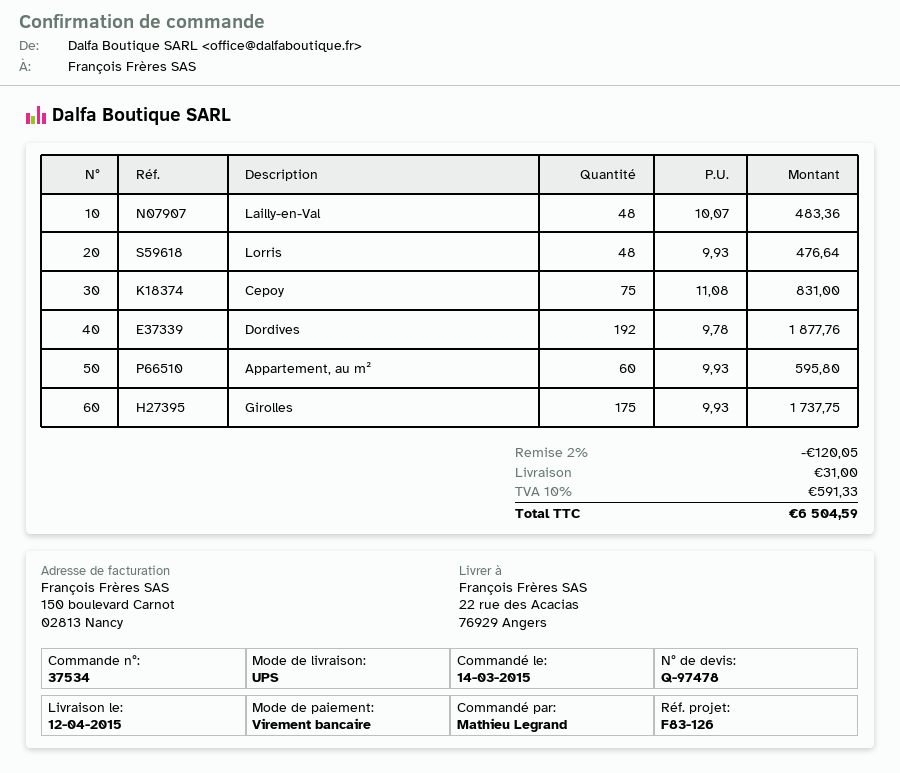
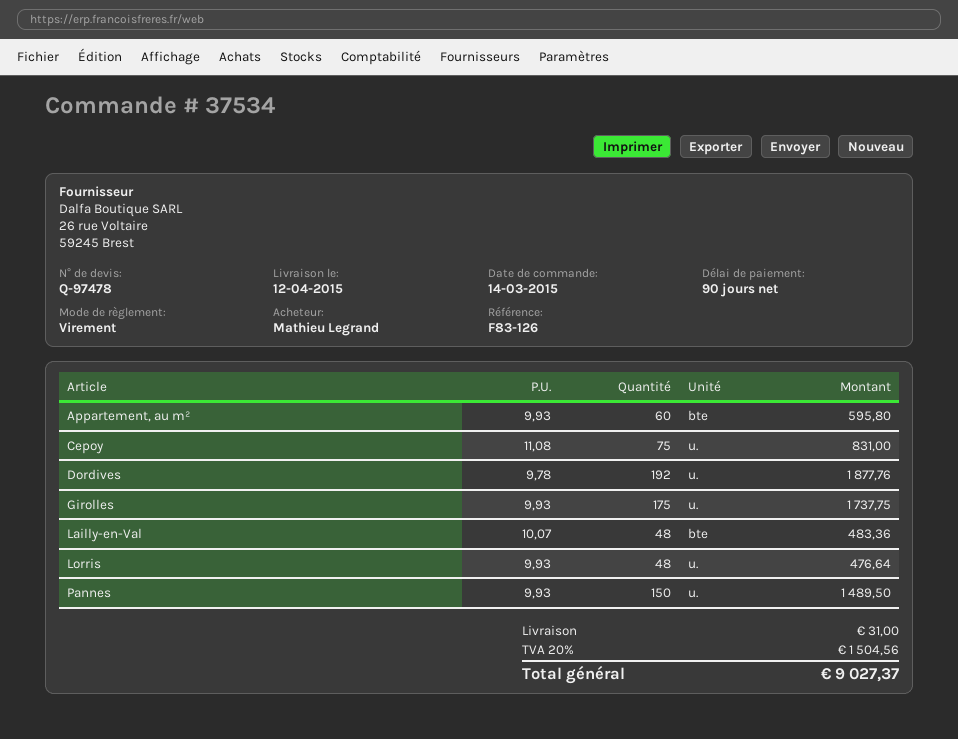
Pannes: none -> 150 x 9.93 = 1489.50
discount: 2% = 120.05 -> none
tax: 10% = 591.33 -> 20% = 1504.56
total: 6504.59 -> 9027.37

